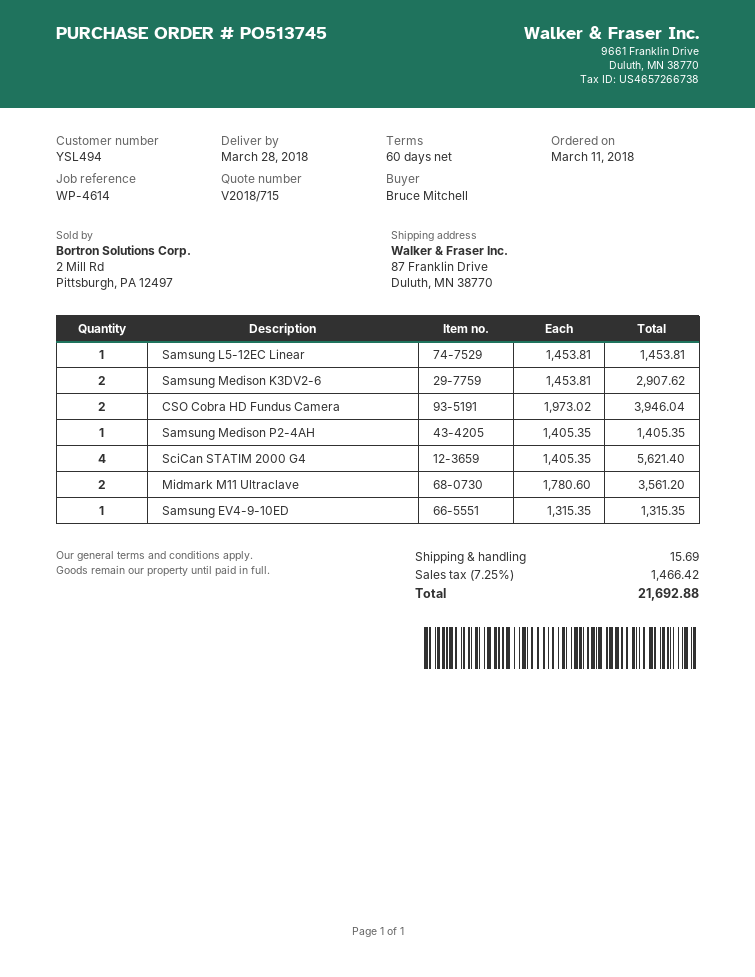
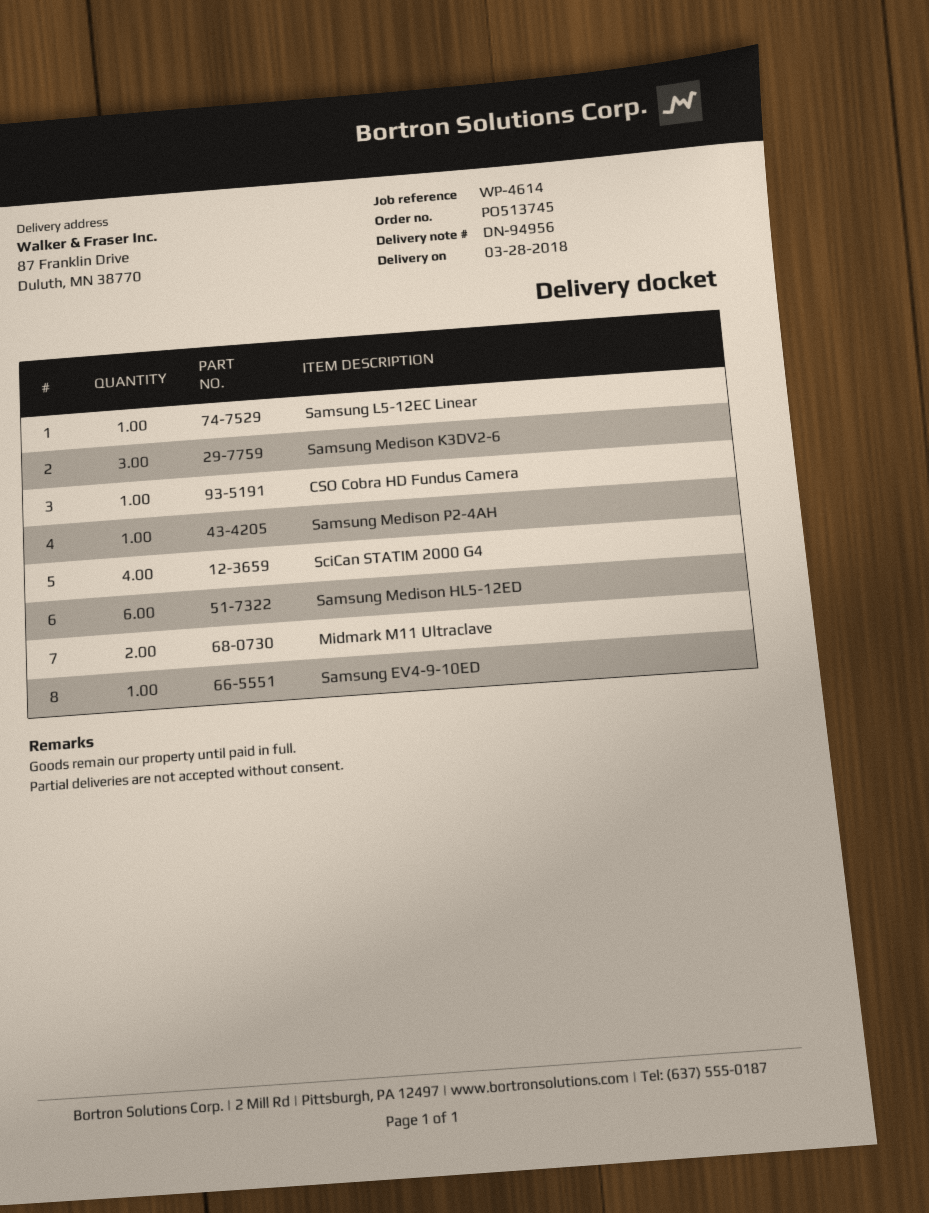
Samsung Medison K3DV2-6: 2 -> 3
CSO Cobra HD Fundus Camera: 2 -> 1
Samsung Medison HL5-12ED: none -> 6

